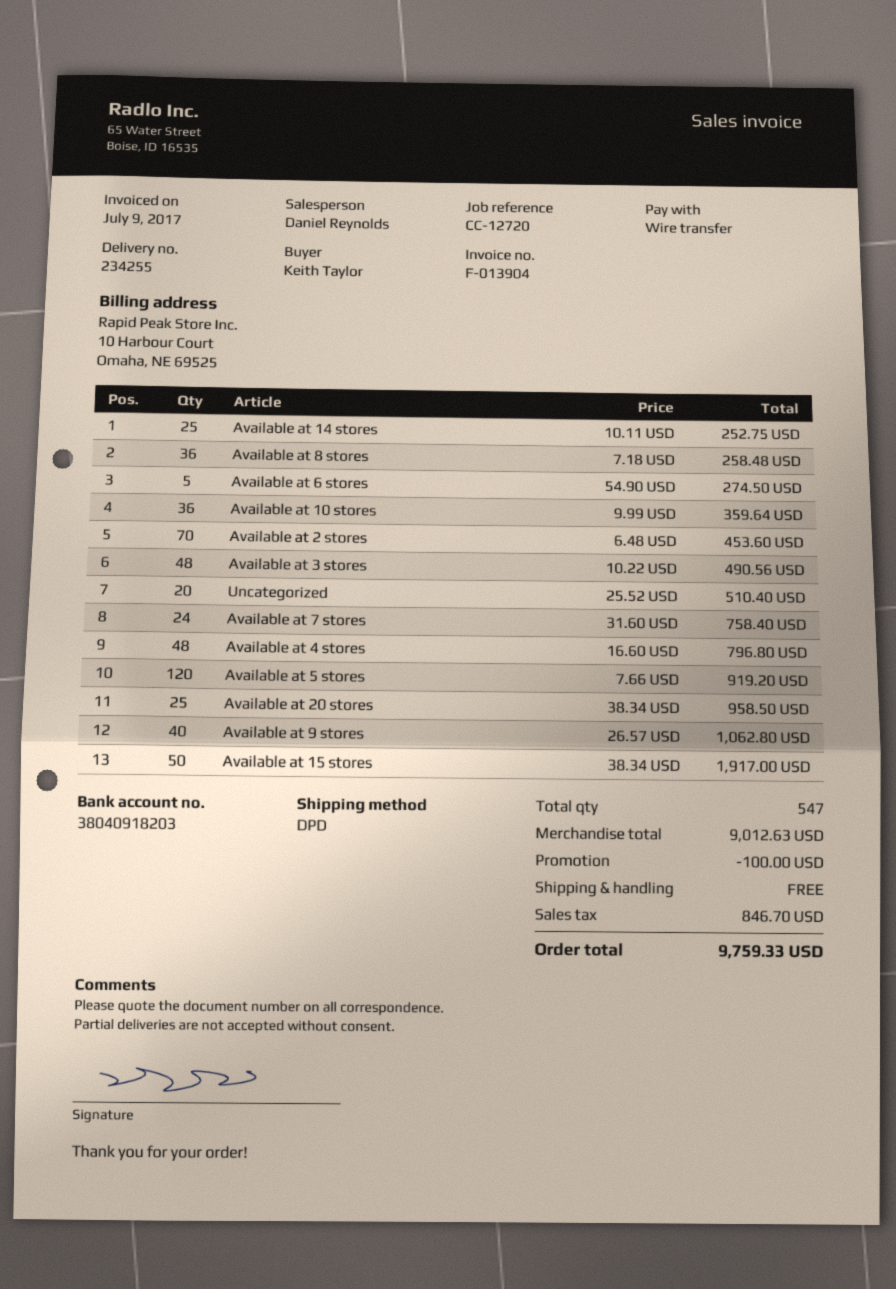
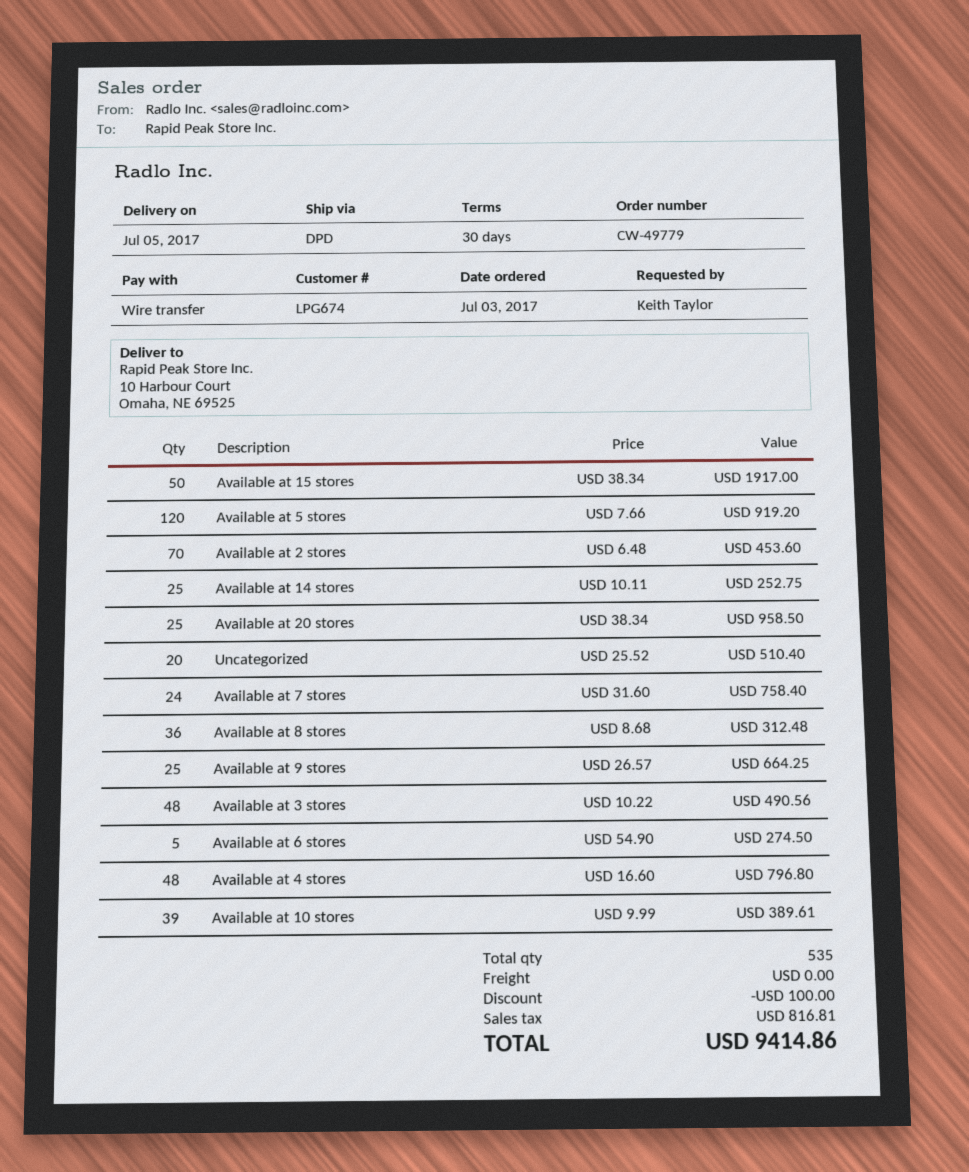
Available at 8 stores: 36 x 7.18 = 258.48 -> 36 x 8.68 = 312.48
Available at 10 stores: 36 x 9.99 = 359.64 -> 39 x 9.99 = 389.61
Available at 9 stores: 40 x 26.57 = 1062.80 -> 25 x 26.57 = 664.25
total quantity: 547 -> 535
tax: 846.70 -> 816.81
total: 9759.33 -> 9414.86

